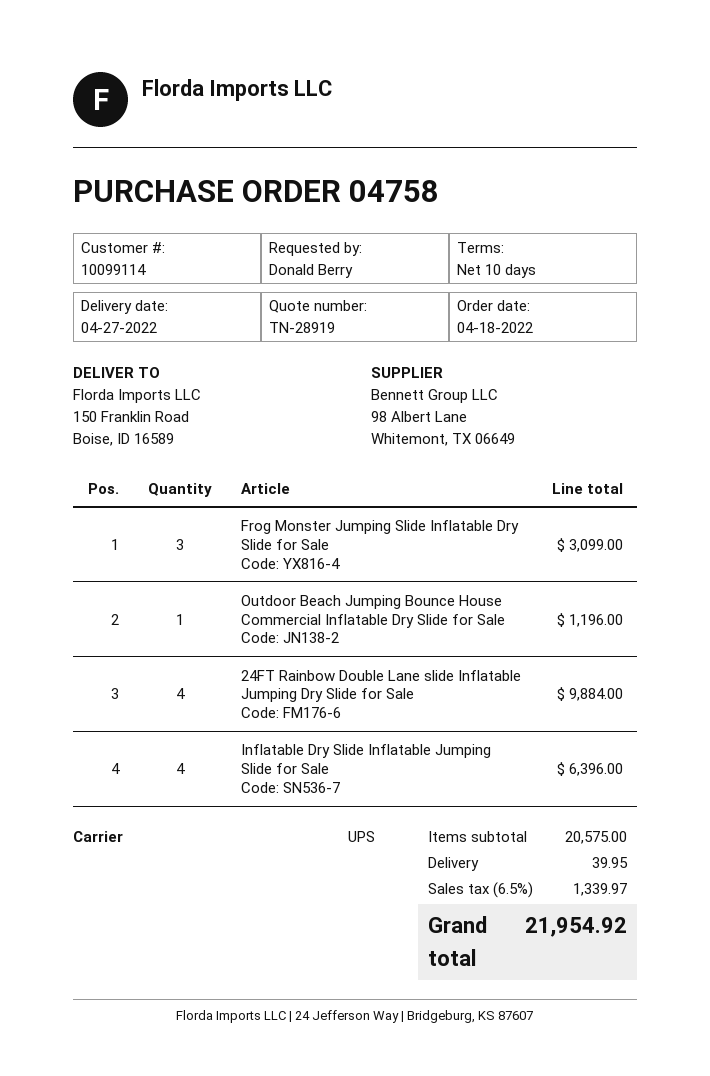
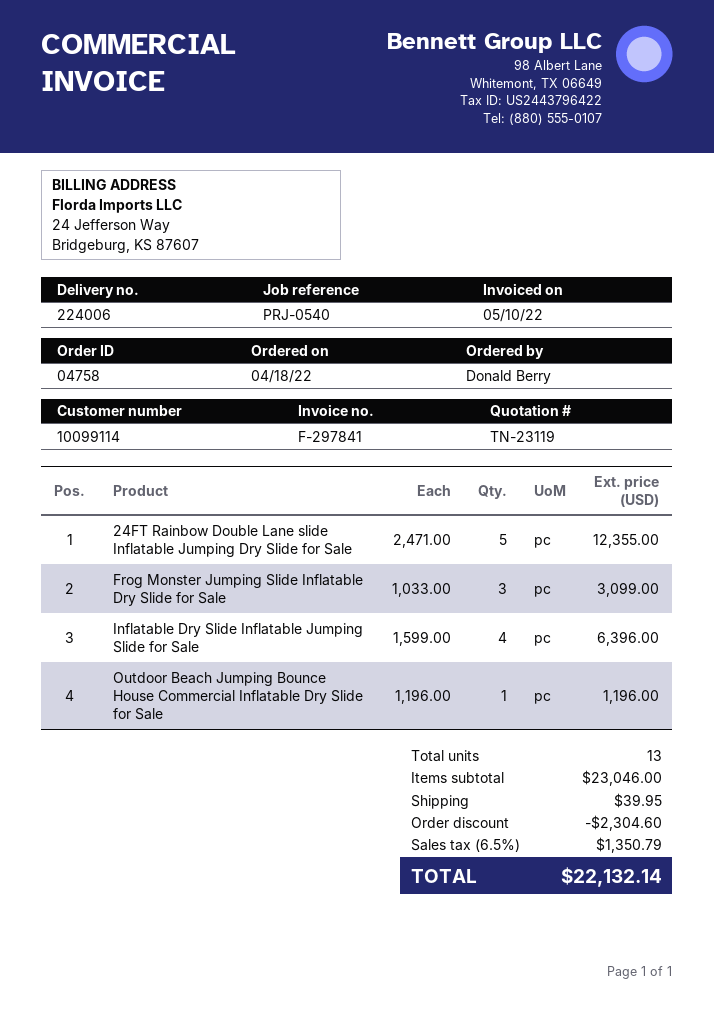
quote number: TN-28919 -> TN-23119
24FT Rainbow Double Lane slide Inflatable Jumping Dry Slide for Sale: 4 for 9884.00 -> 5 for 12355.00
subtotal: 20575.00 -> 23046.00
discount: none -> 2304.60
tax: 6.5% = 1339.97 -> 6.5% = 1350.79
total: 21954.92 -> 22132.14

